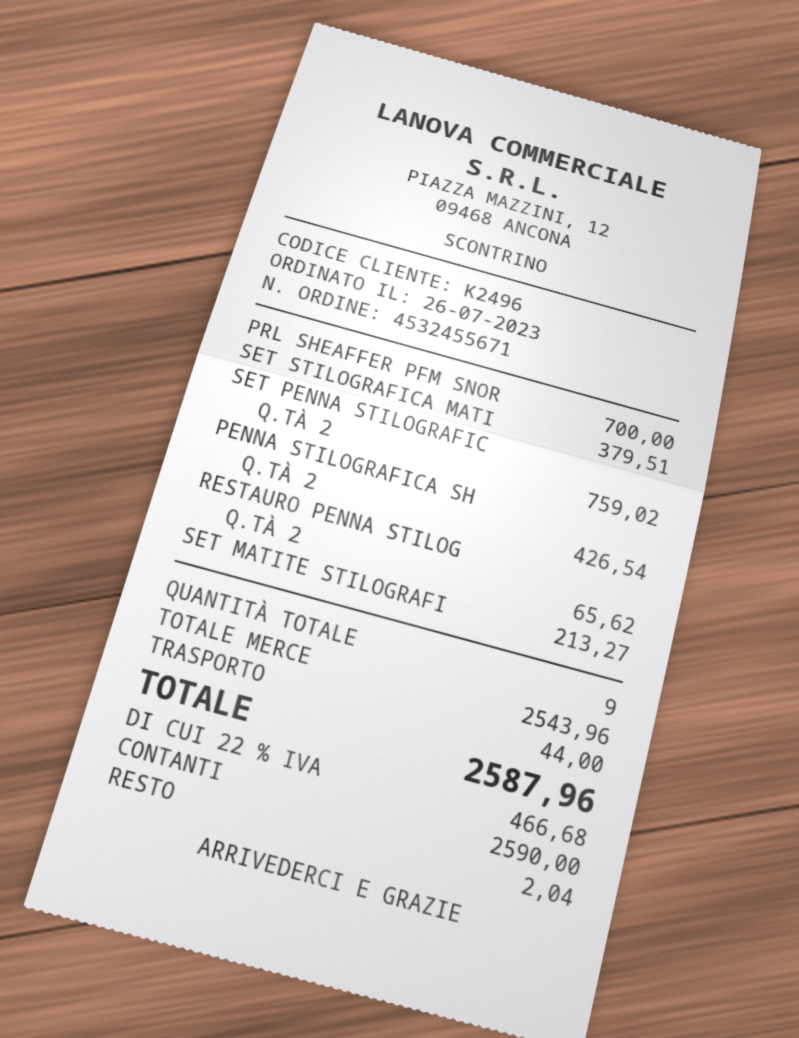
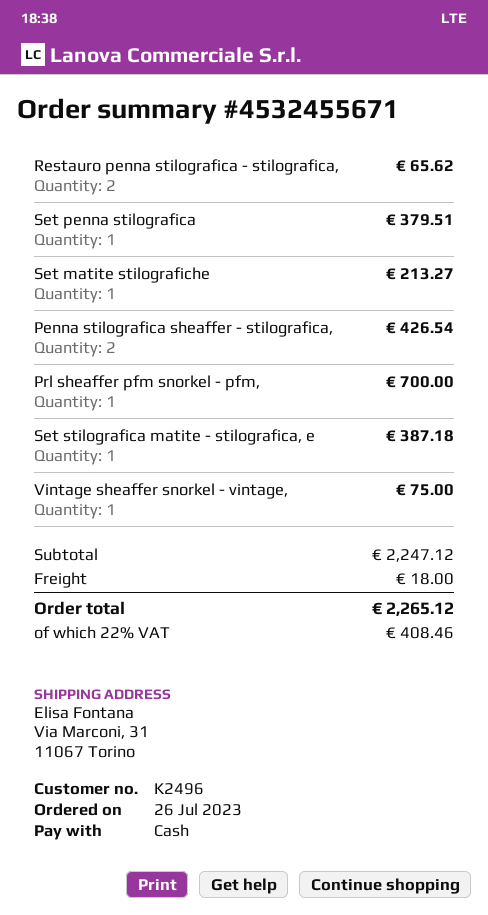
SET STILOGRAFICA MATI: 1 for 379.51 -> 1 for 387.18
SET PENNA STILOGRAFIC: 2 for 759.02 -> 1 for 379.51
Vintage sheaffer snorkel - vintage,: none -> 1 for 75.00
subtotal: 2543.96 -> 2247.12
shipping: 44.00 -> 18.00
tax: 22% = 466.68 -> 22% = 408.46
total: 2587.96 -> 2265.12

